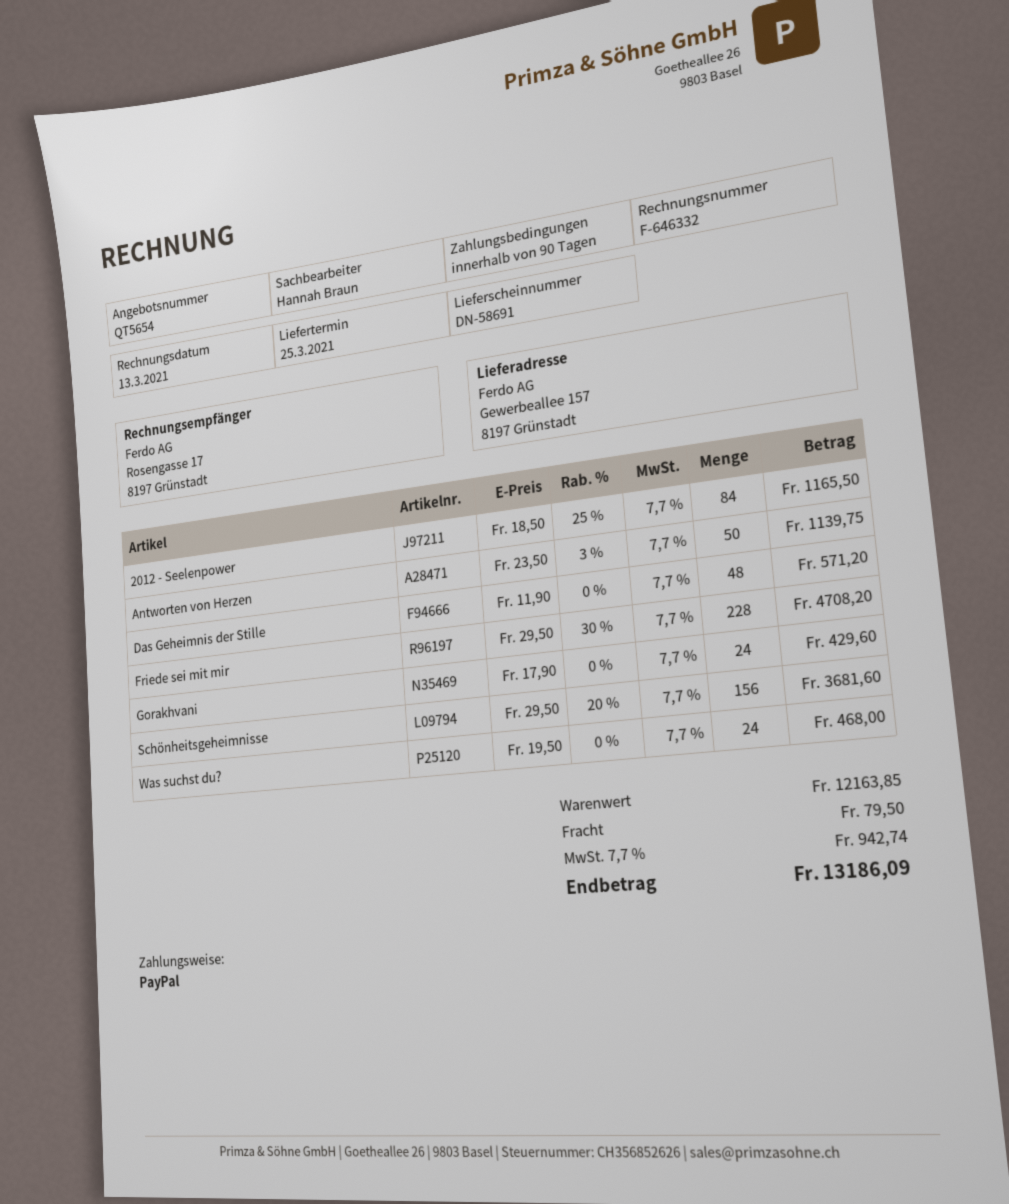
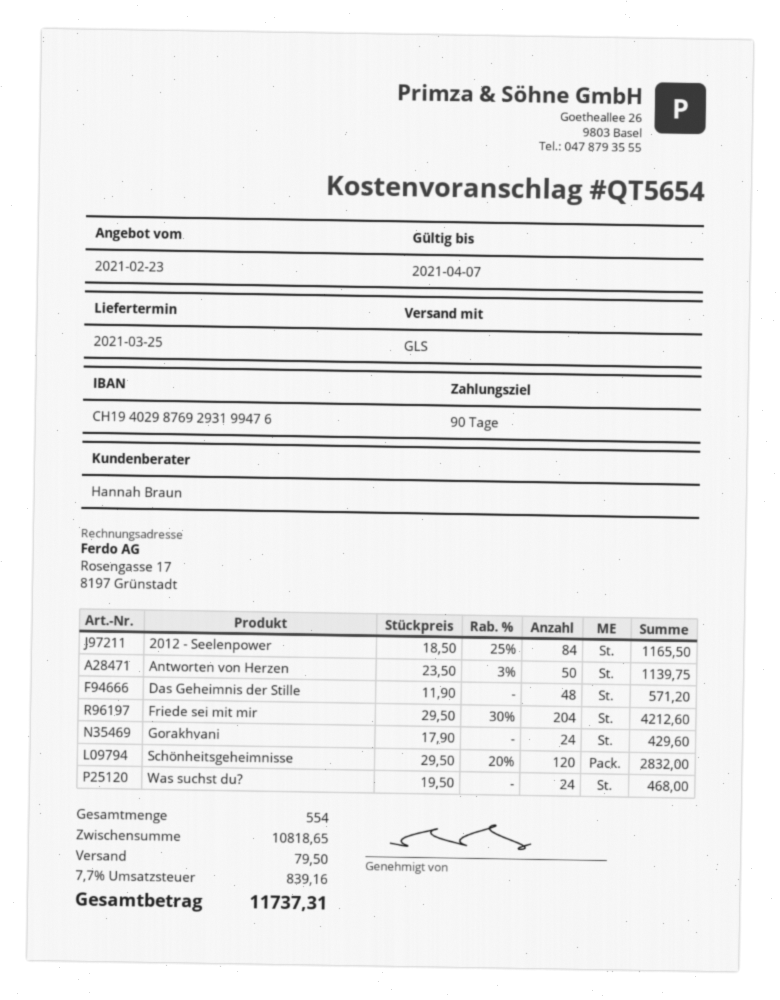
Friede sei mit mir: 228 x 29.50 - 30% = 4708.20 -> 204 x 29.50 - 30% = 4212.60
Schönheitsgeheimnisse: 156 x 29.50 - 20% = 3681.60 -> 120 x 29.50 - 20% = 2832.00
subtotal: 12163.85 -> 10818.65
tax: 7.7% = 942.74 -> 7.7% = 839.16
total: 13186.09 -> 11737.31

